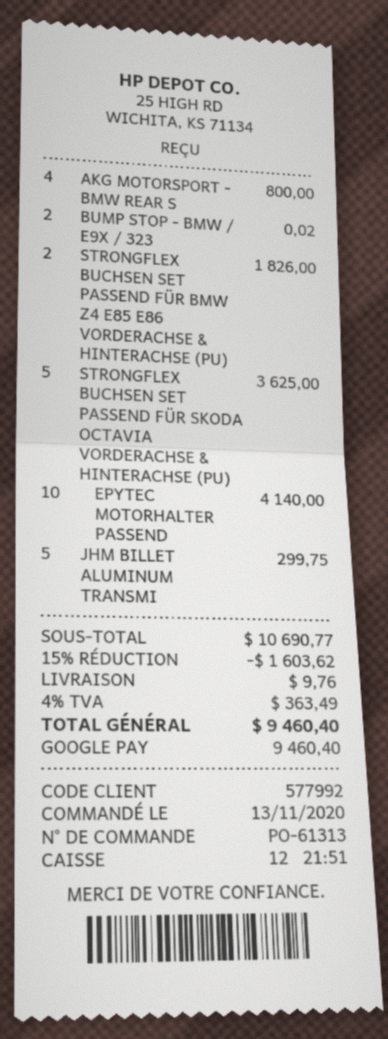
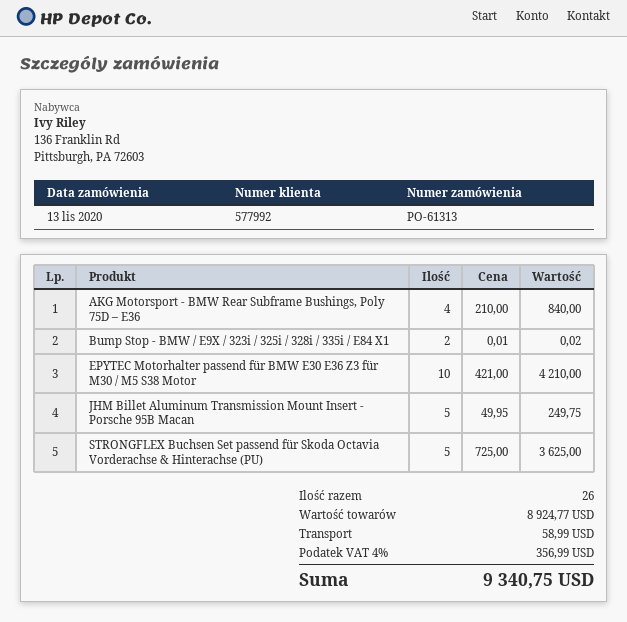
AKG MOTORSPORT - BMW REAR S: 4 for 800.00 -> 4 for 840.00
STRONGFLEX BUCHSEN SET PASSEND FÜR BMW Z4 E85 E86 VORDERACHSE & HINTERACHSE (PU): 2 for 1826.00 -> none
EPYTEC MOTORHALTER PASSEND: 10 for 4140.00 -> 10 for 4210.00
JHM BILLET ALUMINUM TRANSMI: 5 for 299.75 -> 5 for 249.75
subtotal: 10690.77 -> 8924.77
discount: 15% = 1603.62 -> none
shipping: 9.76 -> 58.99
tax: 4% = 363.49 -> 4% = 356.99
total: 9460.40 -> 9340.75

